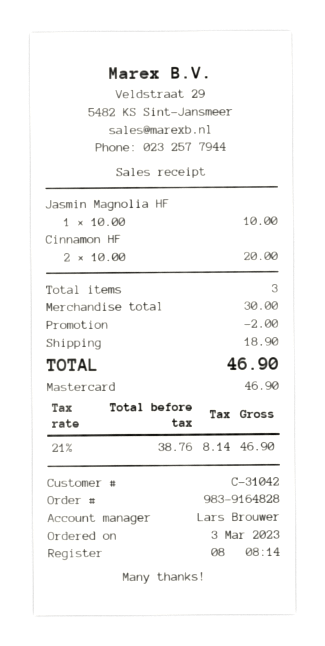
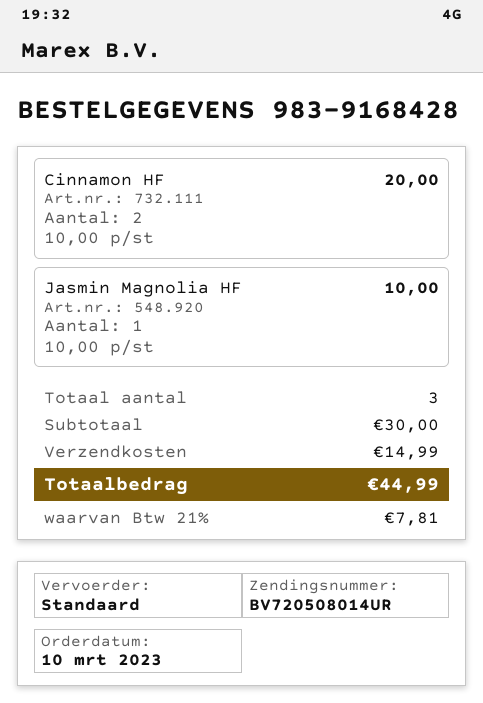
order number: 983-9164828 -> 983-9168428
order date: 2023-03-03 -> 2023-03-10
discount: 2.00 -> none
shipping: 18.90 -> 14.99
tax: 21% = 8.14 -> 21% = 7.81
total: 46.90 -> 44.99

